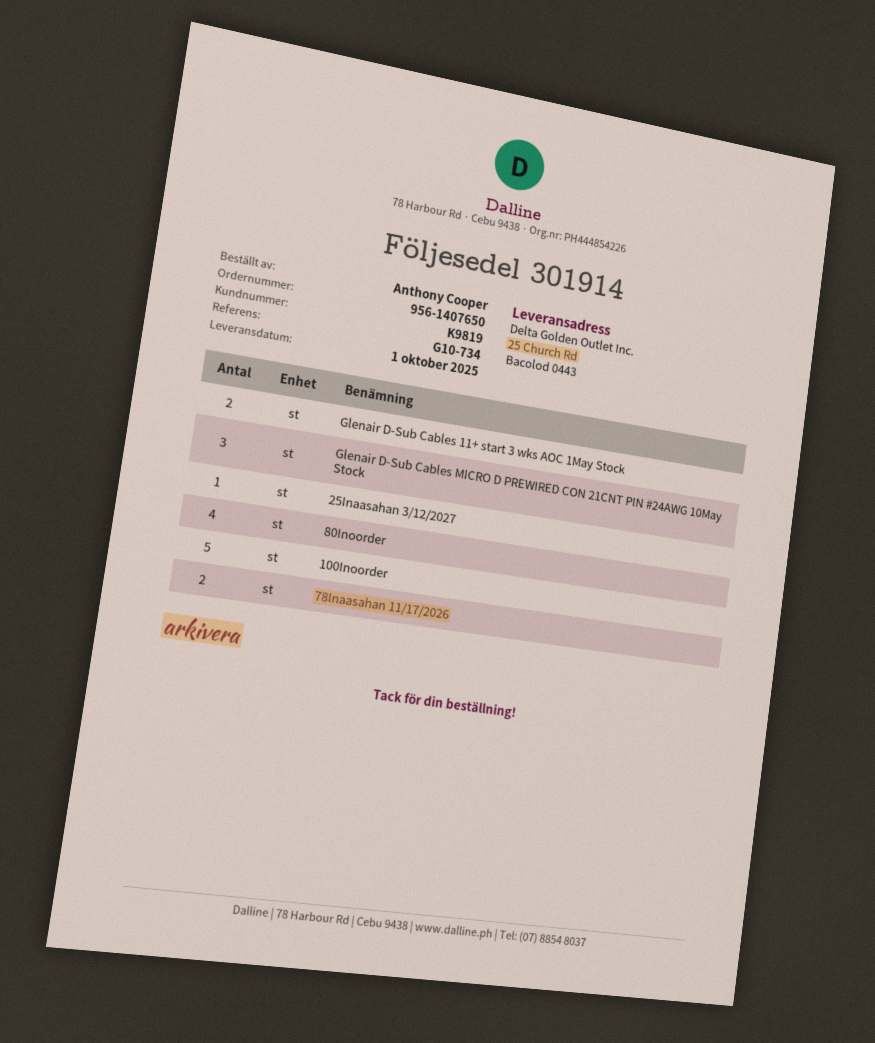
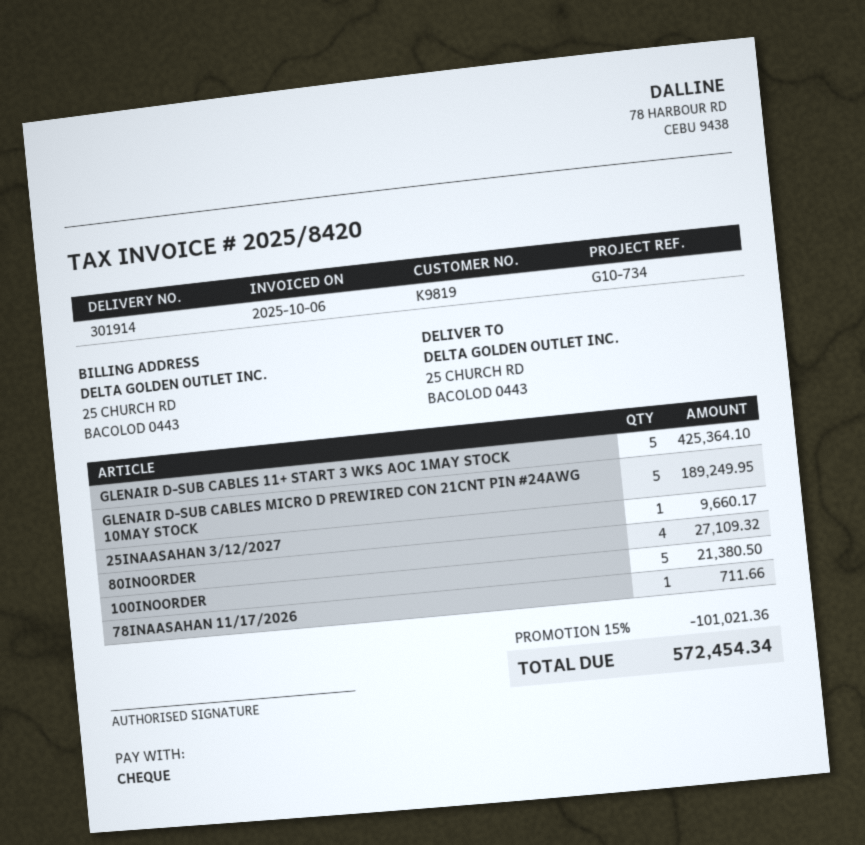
Glenair D-Sub Cables 11+ start 3 wks AOC 1May Stock: 2 -> 5
Glenair D-Sub Cables MICRO D PREWIRED CON 21CNT PIN #24AWG 10May Stock: 3 -> 5
78Inaasahan 11/17/2026: 2 -> 1

